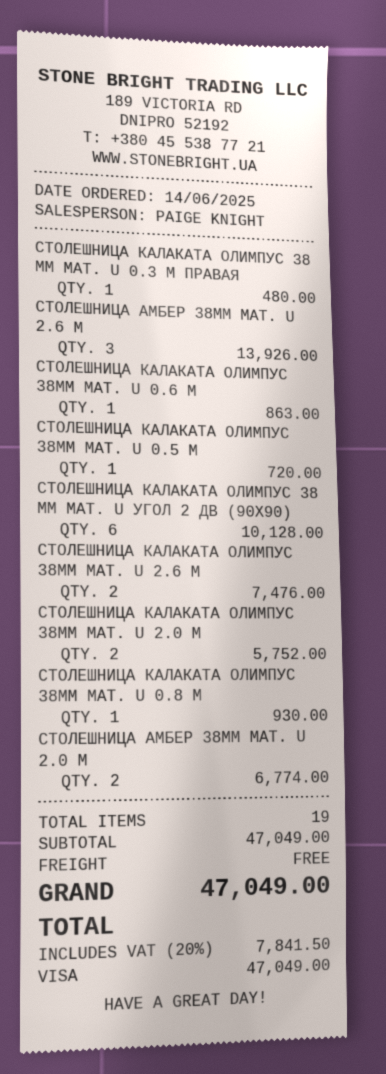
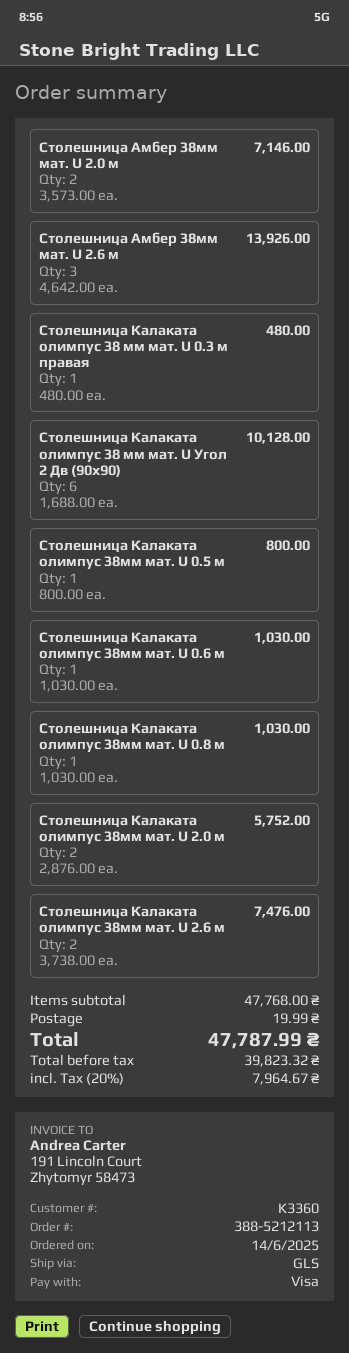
СТОЛЕШНИЦА КАЛАКАТА ОЛИМПУС 38ММ МАТ. U 0.6 М: 1 for 863.00 -> 1 for 1030.00
СТОЛЕШНИЦА КАЛАКАТА ОЛИМПУС 38ММ МАТ. U 0.5 М: 1 for 720.00 -> 1 for 800.00
СТОЛЕШНИЦА КАЛАКАТА ОЛИМПУС 38ММ МАТ. U 0.8 М: 1 for 930.00 -> 1 for 1030.00
СТОЛЕШНИЦА АМБЕР 38ММ МАТ. U 2.0 М: 2 for 6774.00 -> 2 for 7146.00
subtotal: 47049.00 -> 47768.00
shipping: 0.00 -> 19.99
tax: 20% = 7841.50 -> 20% = 7964.67
total: 47049.00 -> 47787.99

